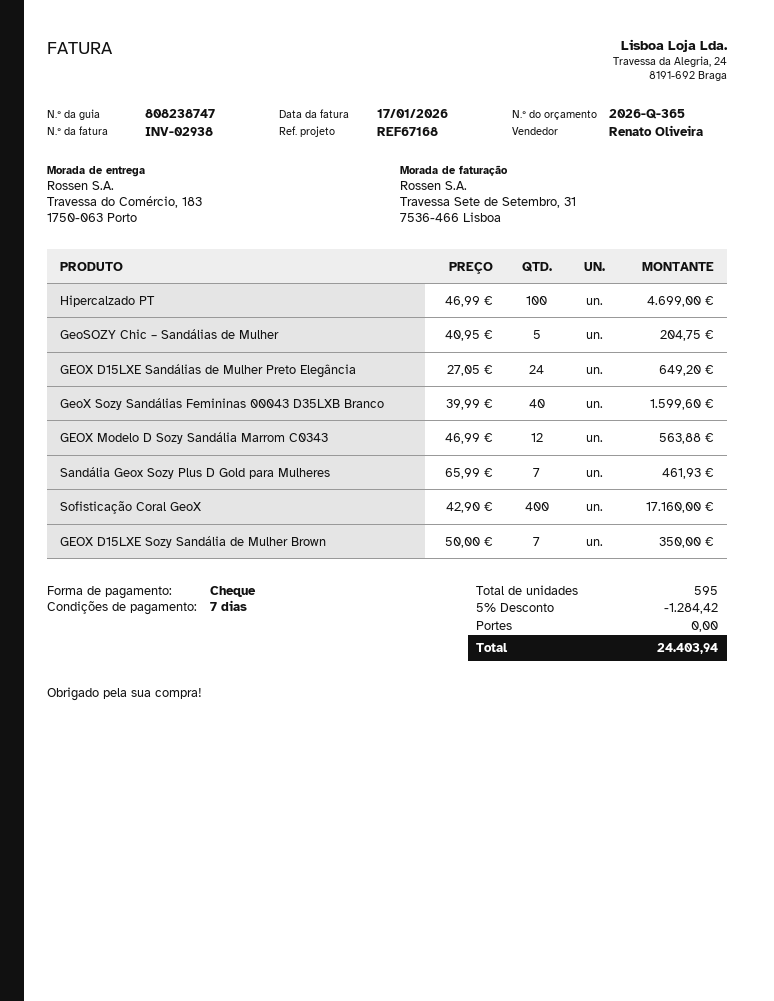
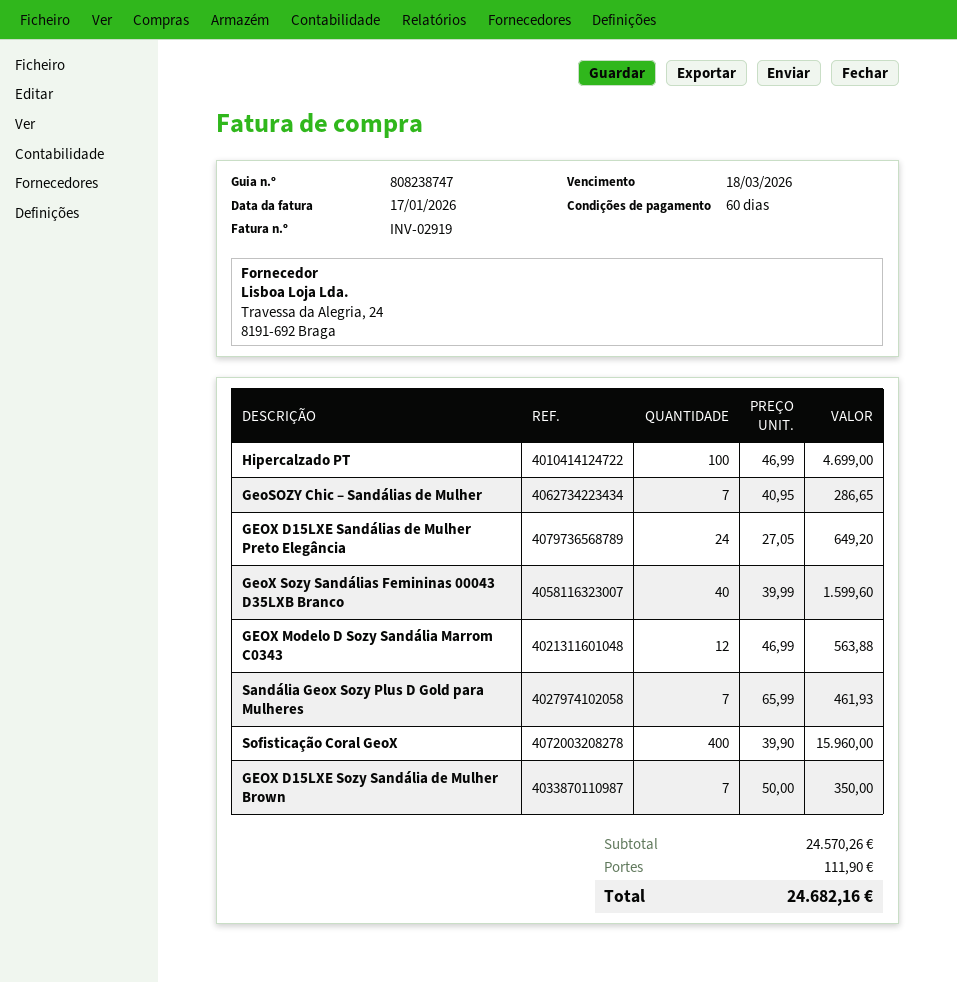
invoice number: INV-02938 -> INV-02919
payment terms: 7 days -> 60 days
GeoSOZY Chic – Sandálias de Mulher: 5 x 40.95 = 204.75 -> 7 x 40.95 = 286.65
Sofisticação Coral GeoX: 400 x 42.90 = 17160.00 -> 400 x 39.90 = 15960.00
discount: 5% = 1284.42 -> none
shipping: 0.00 -> 111.90
total: 24403.94 -> 24682.16

